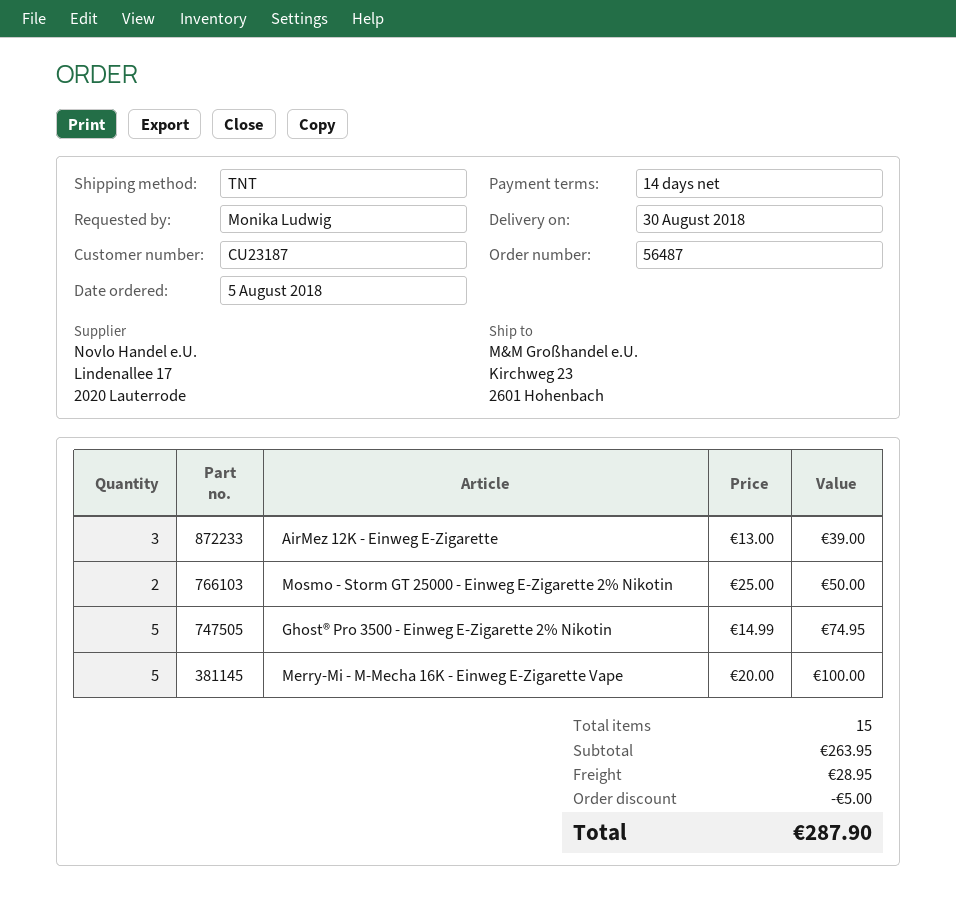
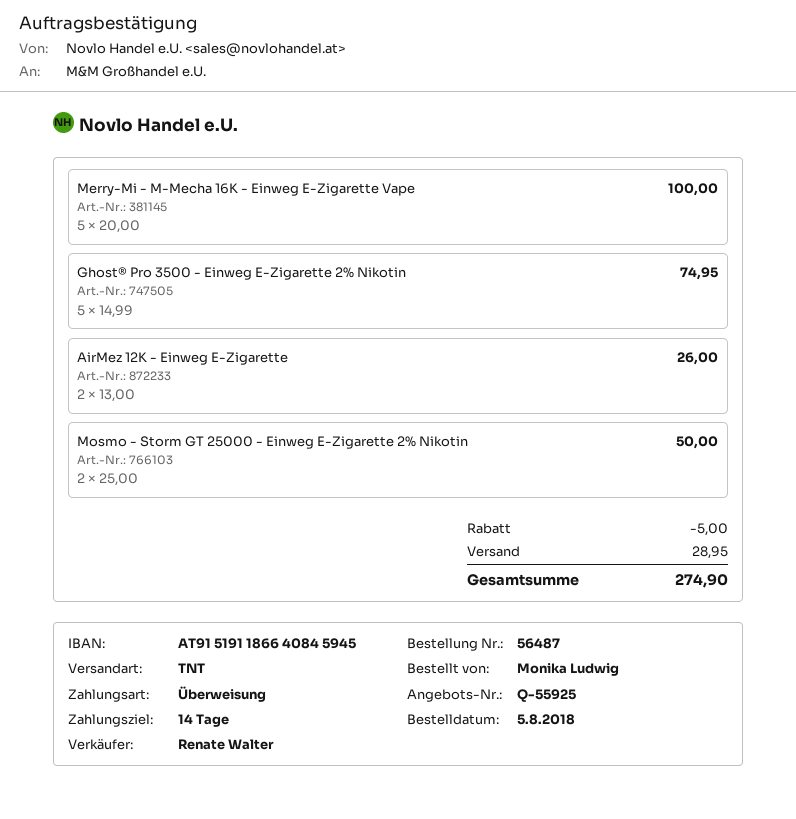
AirMez 12K - Einweg E-Zigarette: 3 x 13.00 = 39.00 -> 2 x 13.00 = 26.00
total: 287.90 -> 274.90

